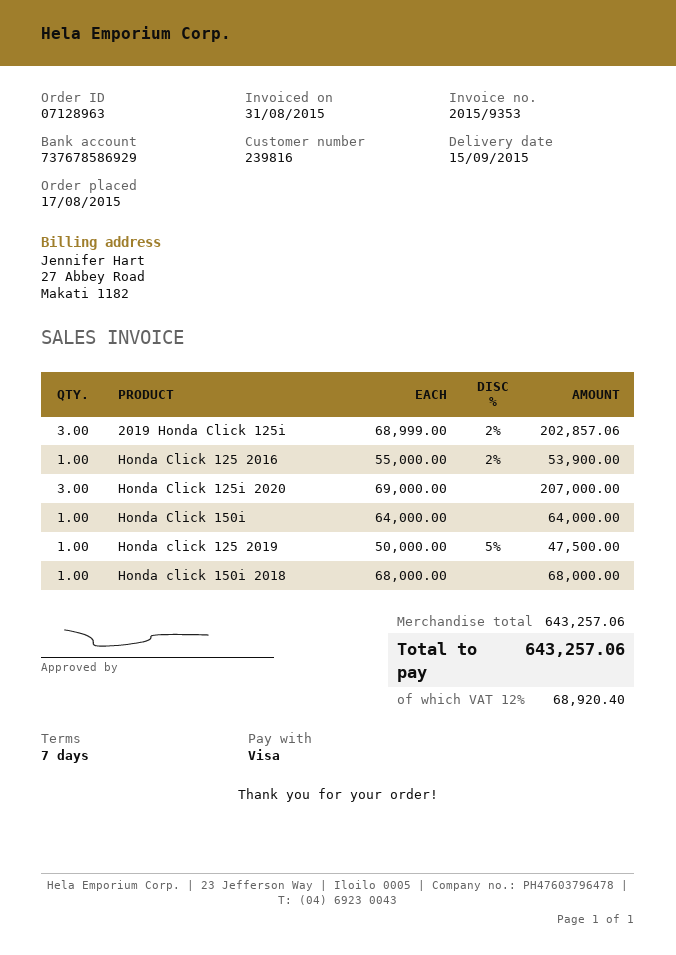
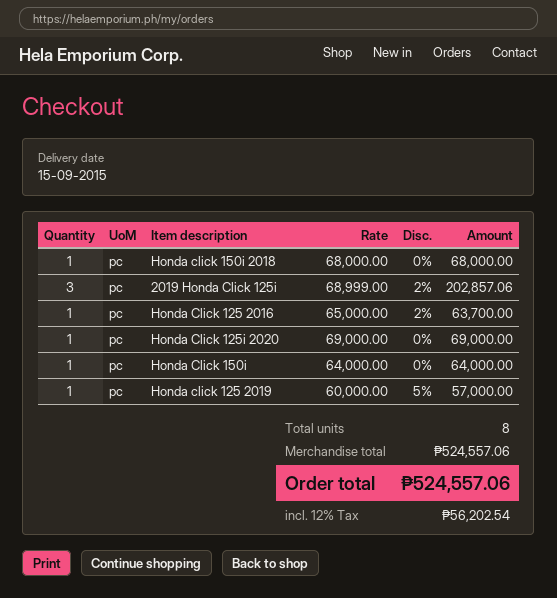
Honda Click 125 2016: 1 x 55000.00 - 2% = 53900.00 -> 1 x 65000.00 - 2% = 63700.00
Honda Click 125i 2020: 3 x 69000.00 = 207000.00 -> 1 x 69000.00 = 69000.00
Honda click 125 2019: 1 x 50000.00 - 5% = 47500.00 -> 1 x 60000.00 - 5% = 57000.00
subtotal: 643257.06 -> 524557.06
tax: 12% = 68920.40 -> 12% = 56202.54
total: 643257.06 -> 524557.06

